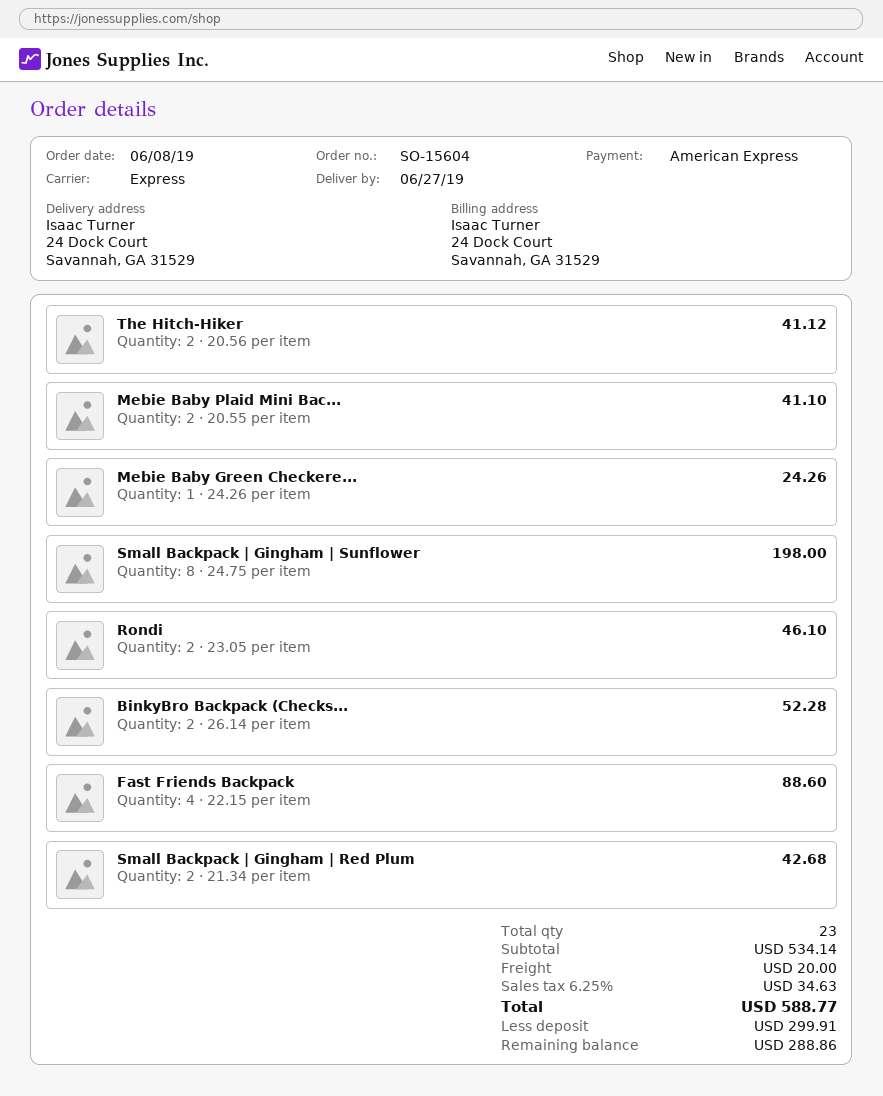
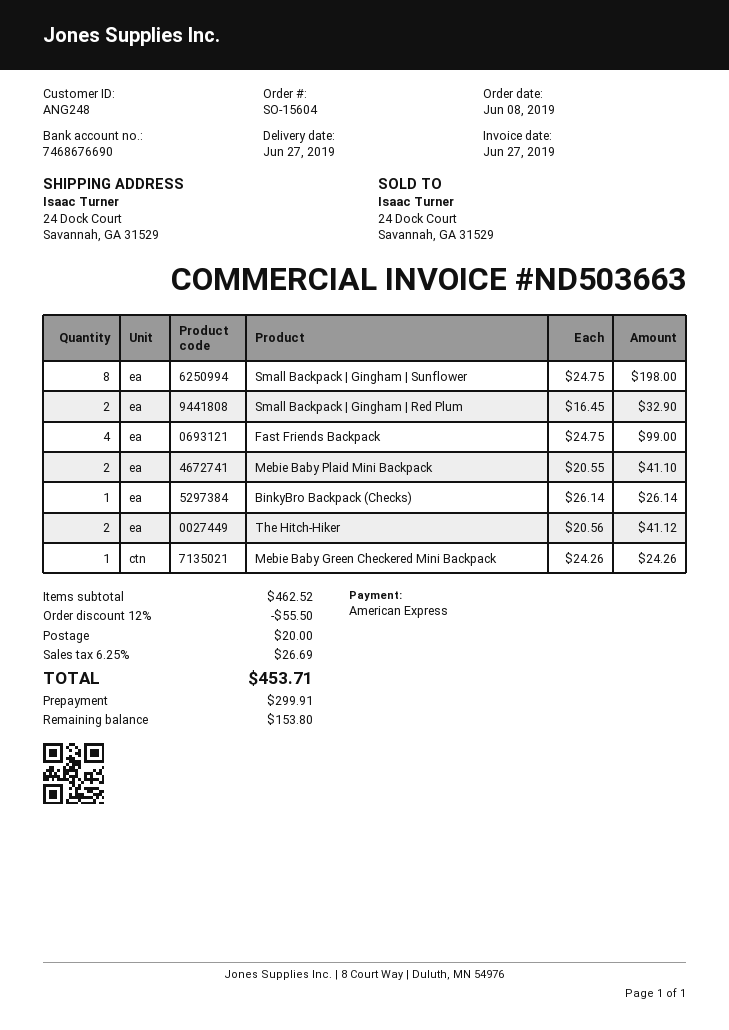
Rondi: 2 x 23.05 = 46.10 -> none
BinkyBro Backpack (Checks...: 2 x 26.14 = 52.28 -> 1 x 26.14 = 26.14
Fast Friends Backpack: 4 x 22.15 = 88.60 -> 4 x 24.75 = 99.00
Small Backpack | Gingham | Red Plum: 2 x 21.34 = 42.68 -> 2 x 16.45 = 32.90
subtotal: 534.14 -> 462.52
discount: none -> 12% = 55.50
tax: 6.25% = 34.63 -> 6.25% = 26.69
total: 588.77 -> 453.71
balance: 288.86 -> 153.80

